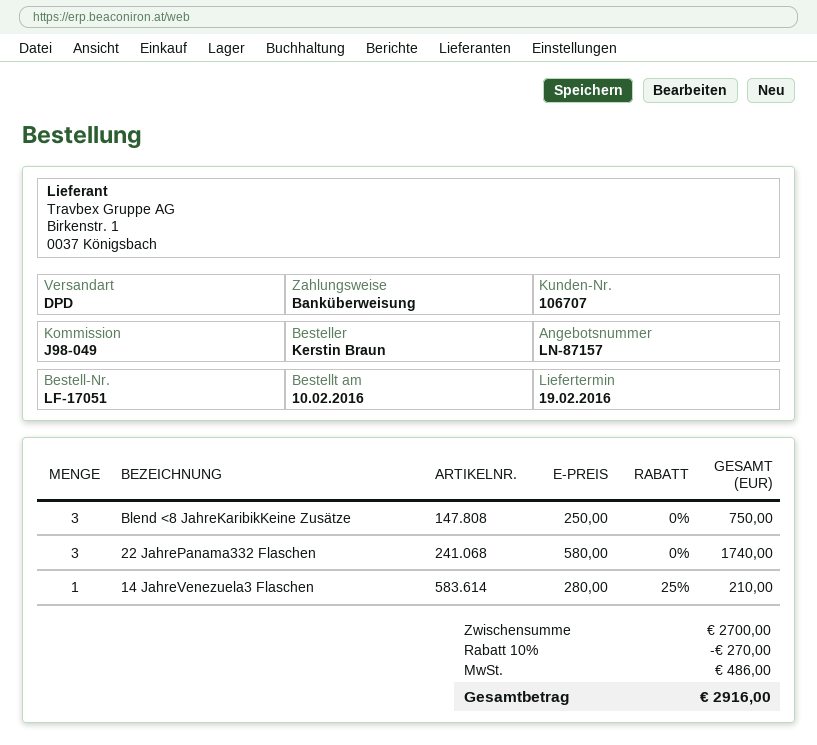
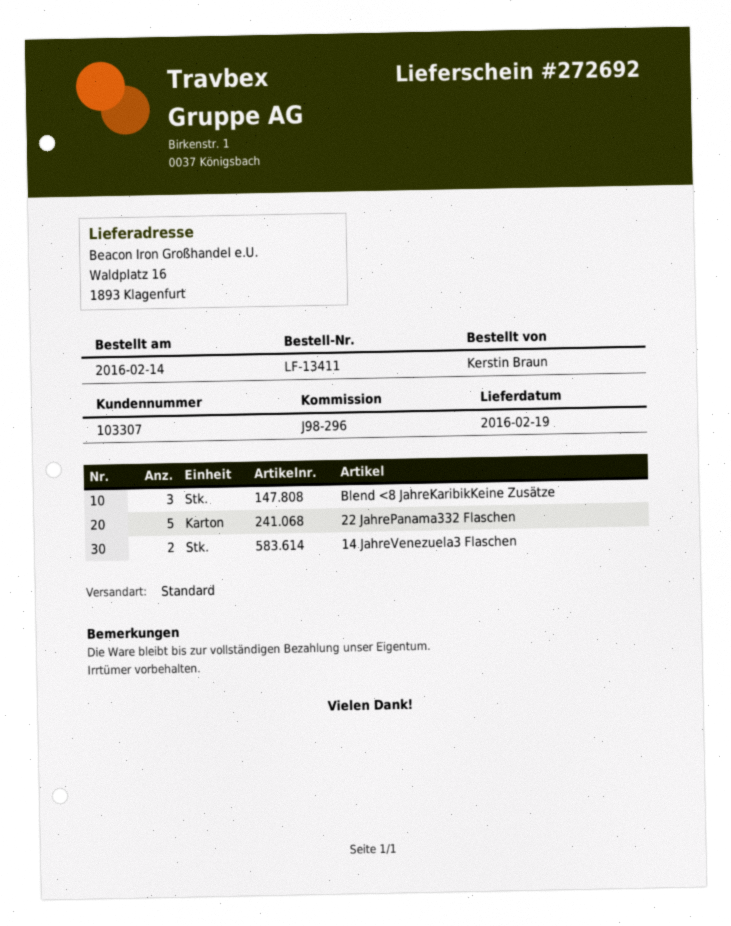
order number: LF-17051 -> LF-13411
order date: 2016-02-10 -> 2016-02-14
customer number: 106707 -> 103307
reference: J98-049 -> J98-296
shipping method: DPD -> standard
22 JahrePanama332 Flaschen: 3 -> 5
14 JahreVenezuela3 Flaschen: 1 -> 2

